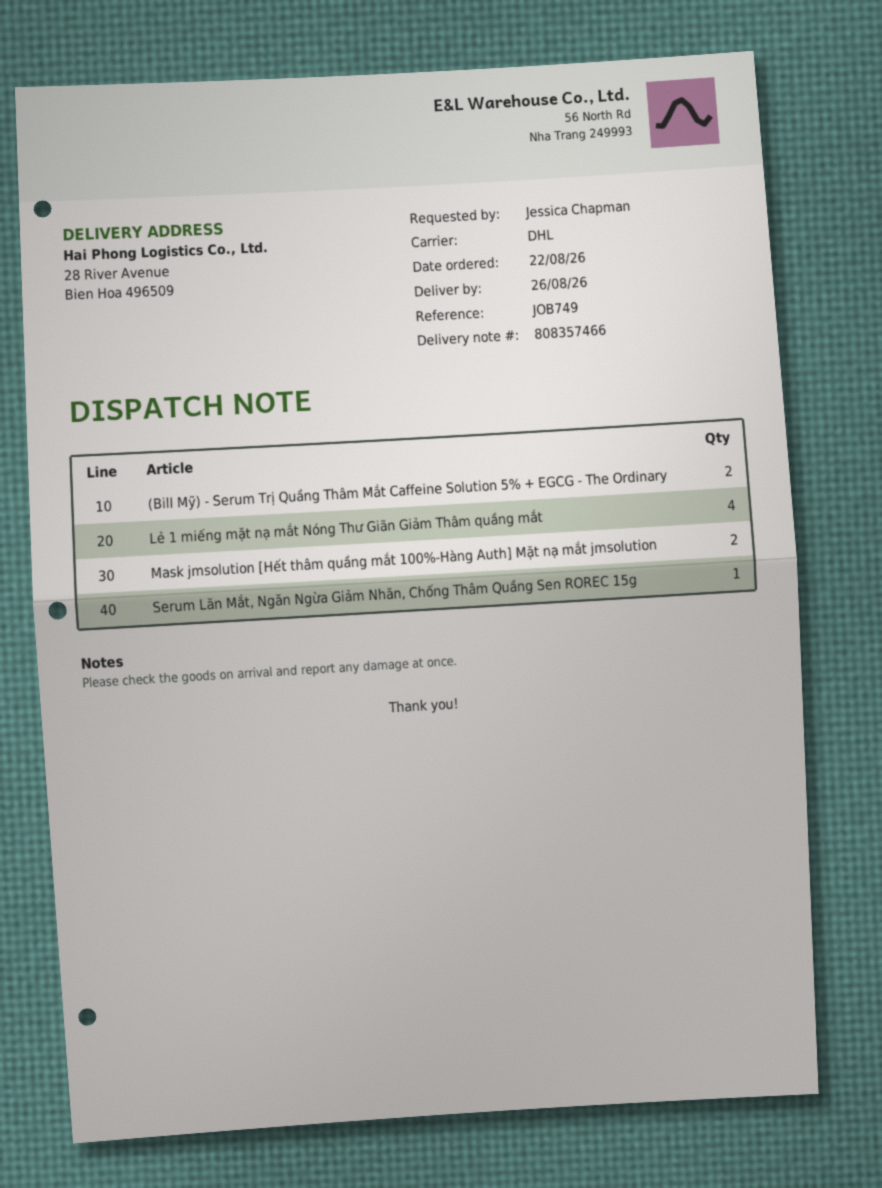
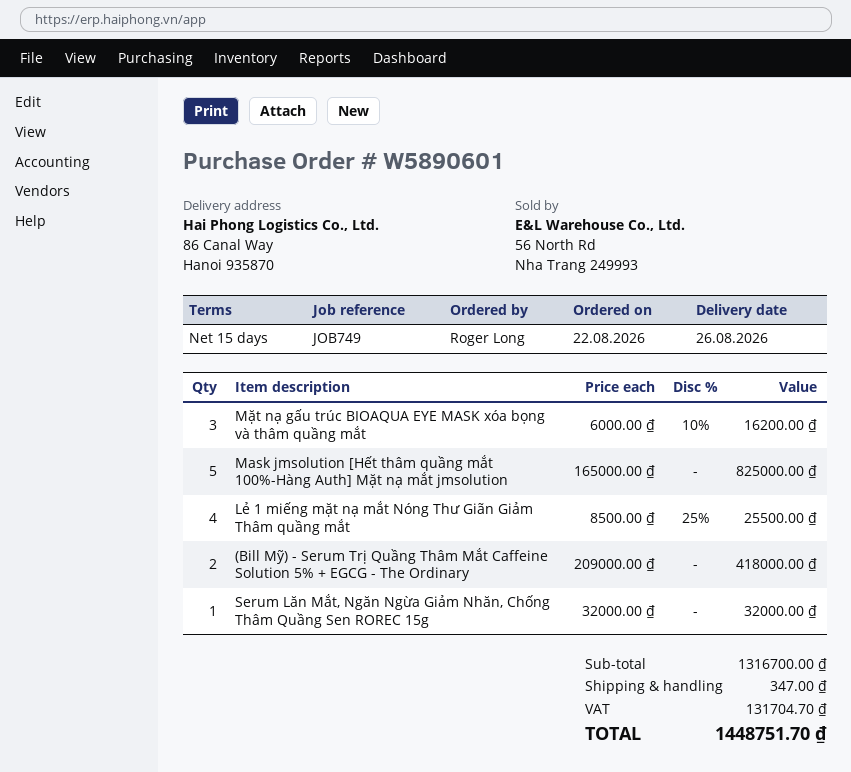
ordered by: Jessica Chapman -> Roger Long
ship to: 28 River Avenue, Bien Hoa 496509 -> 86 Canal Way, Hanoi 935870
Mask jmsolution [Hết thâm quầng mắt 100%-Hàng Auth] Mặt nạ mắt jmsolution: 2 -> 5
Mặt nạ gấu trúc BIOAQUA EYE MASK xóa bọng và thâm quầng mắt: none -> 3

